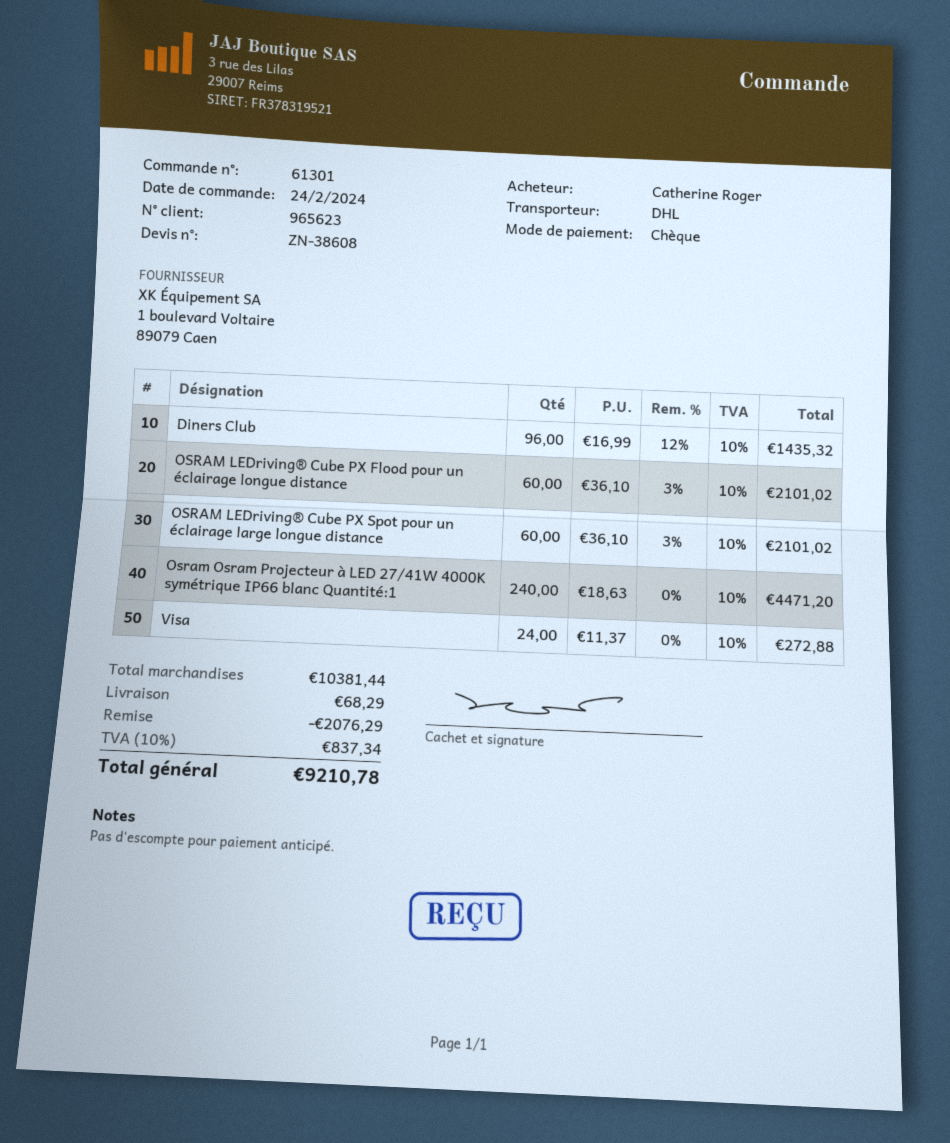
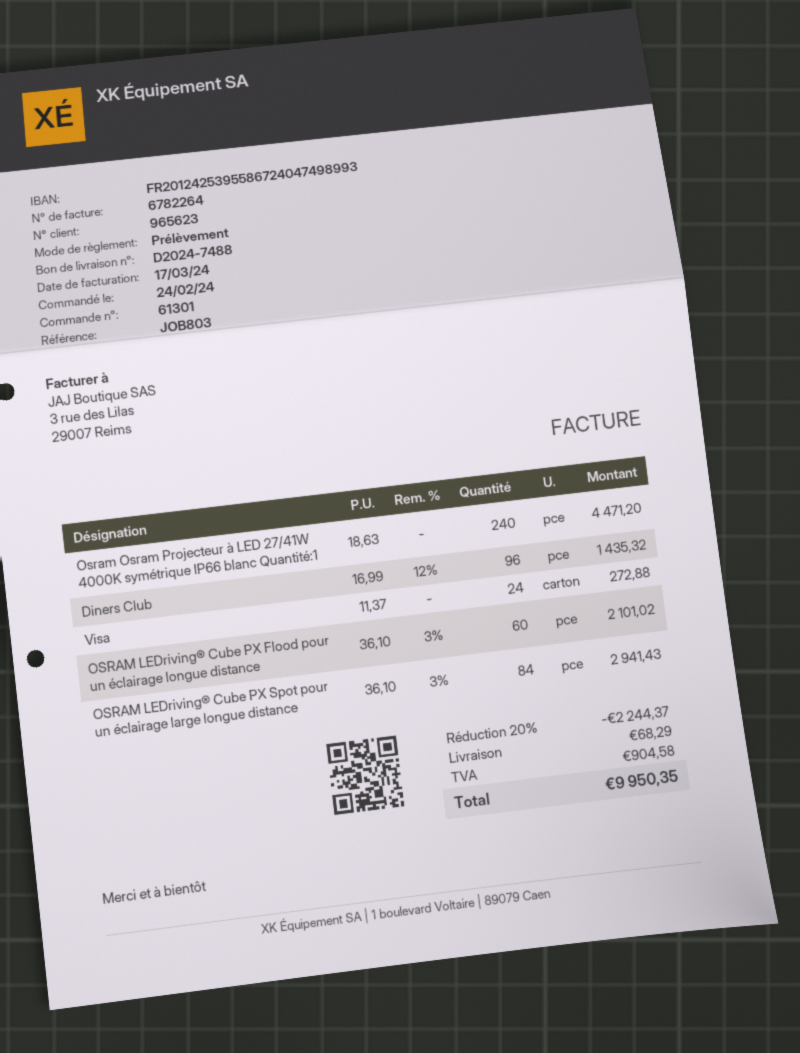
payment method: cheque -> direct debit
OSRAM LEDriving® Cube PX Spot pour un éclairage large longue distance: 60 x 36.10 - 3% = 2101.02 -> 84 x 36.10 - 3% = 2941.43
discount: 2076.29 -> 2244.37
tax: 837.34 -> 904.58
total: 9210.78 -> 9950.35

